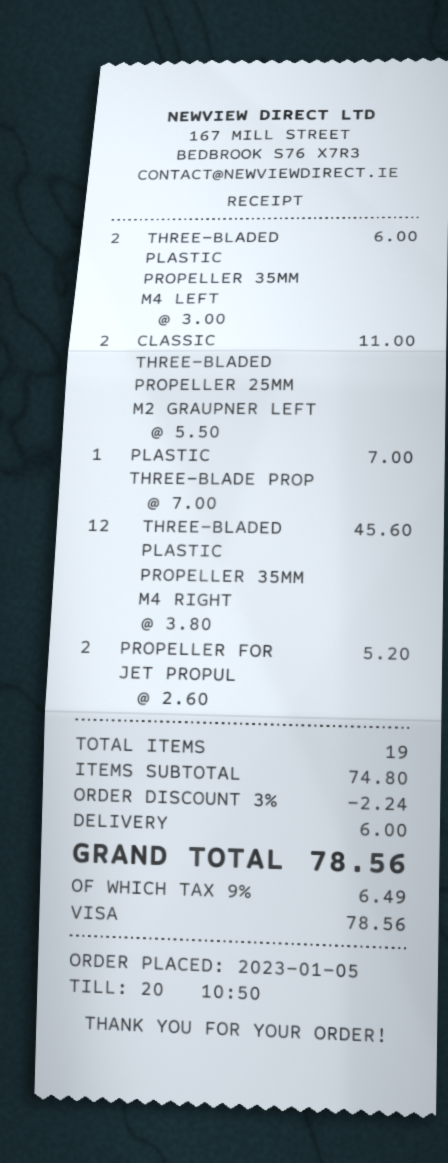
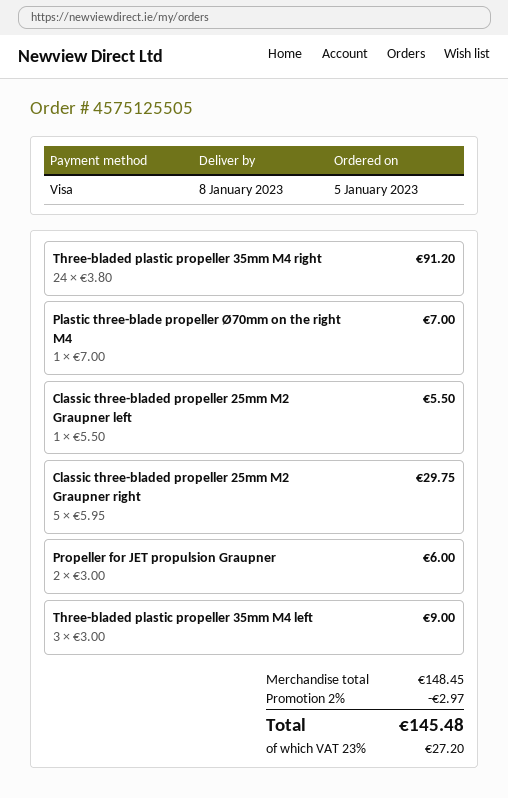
THREE-BLADED PLASTIC PROPELLER 35MM M4 LEFT: 2 x 3.00 = 6.00 -> 3 x 3.00 = 9.00
CLASSIC THREE-BLADED PROPELLER 25MM M2 GRAUPNER LEFT: 2 x 5.50 = 11.00 -> 1 x 5.50 = 5.50
THREE-BLADED PLASTIC PROPELLER 35MM M4 RIGHT: 12 x 3.80 = 45.60 -> 24 x 3.80 = 91.20
PROPELLER FOR JET PROPUL: 2 x 2.60 = 5.20 -> 2 x 3.00 = 6.00
Classic three-bladed propeller 25mm M2 Graupner right: none -> 5 x 5.95 = 29.75
subtotal: 74.80 -> 148.45
discount: 3% = 2.24 -> 2% = 2.97
shipping: 6.00 -> none
tax: 9% = 6.49 -> 23% = 27.20
total: 78.56 -> 145.48

